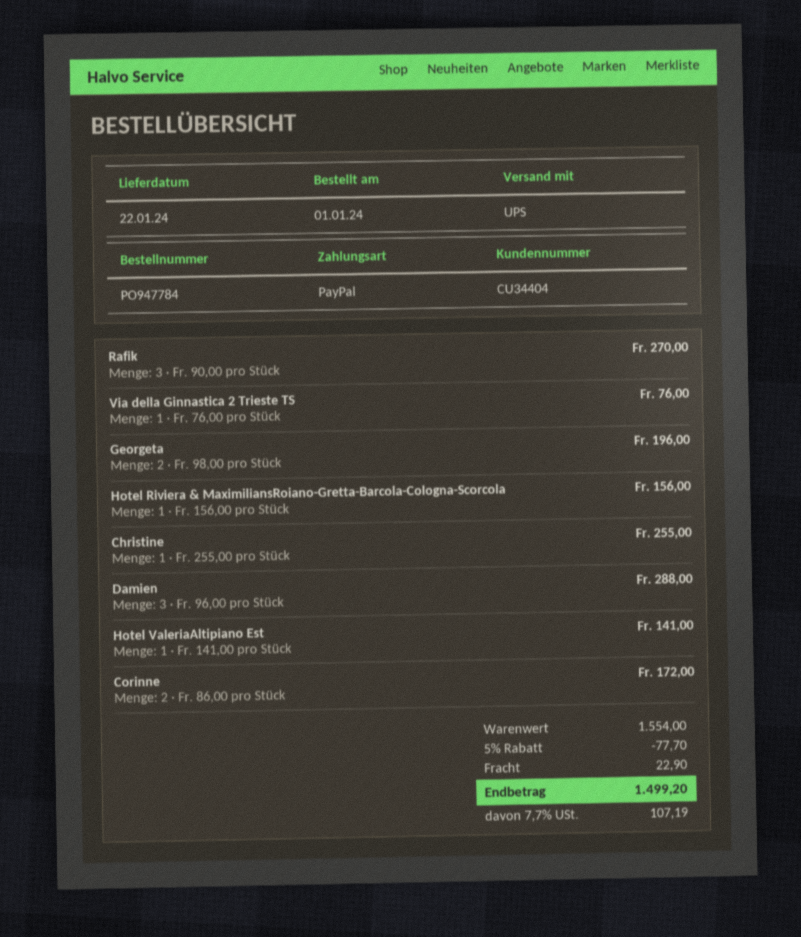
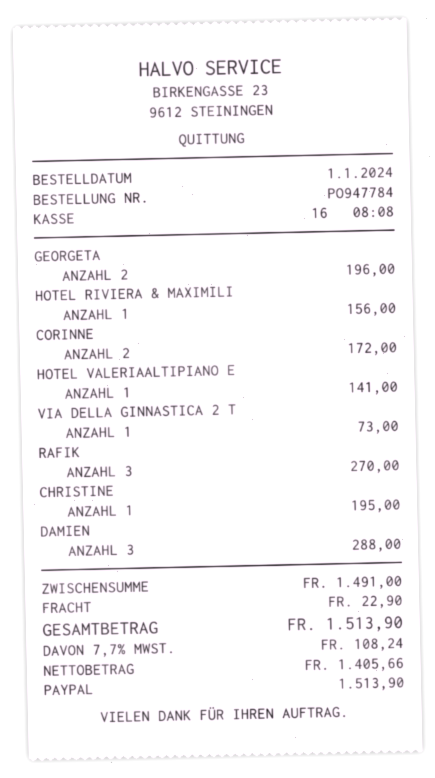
Via della Ginnastica 2 Trieste TS: 1 for 76.00 -> 1 for 73.00
Christine: 1 for 255.00 -> 1 for 195.00
subtotal: 1554.00 -> 1491.00
discount: 5% = 77.70 -> none
tax: 7.7% = 107.19 -> 7.7% = 108.24
total: 1499.20 -> 1513.90

